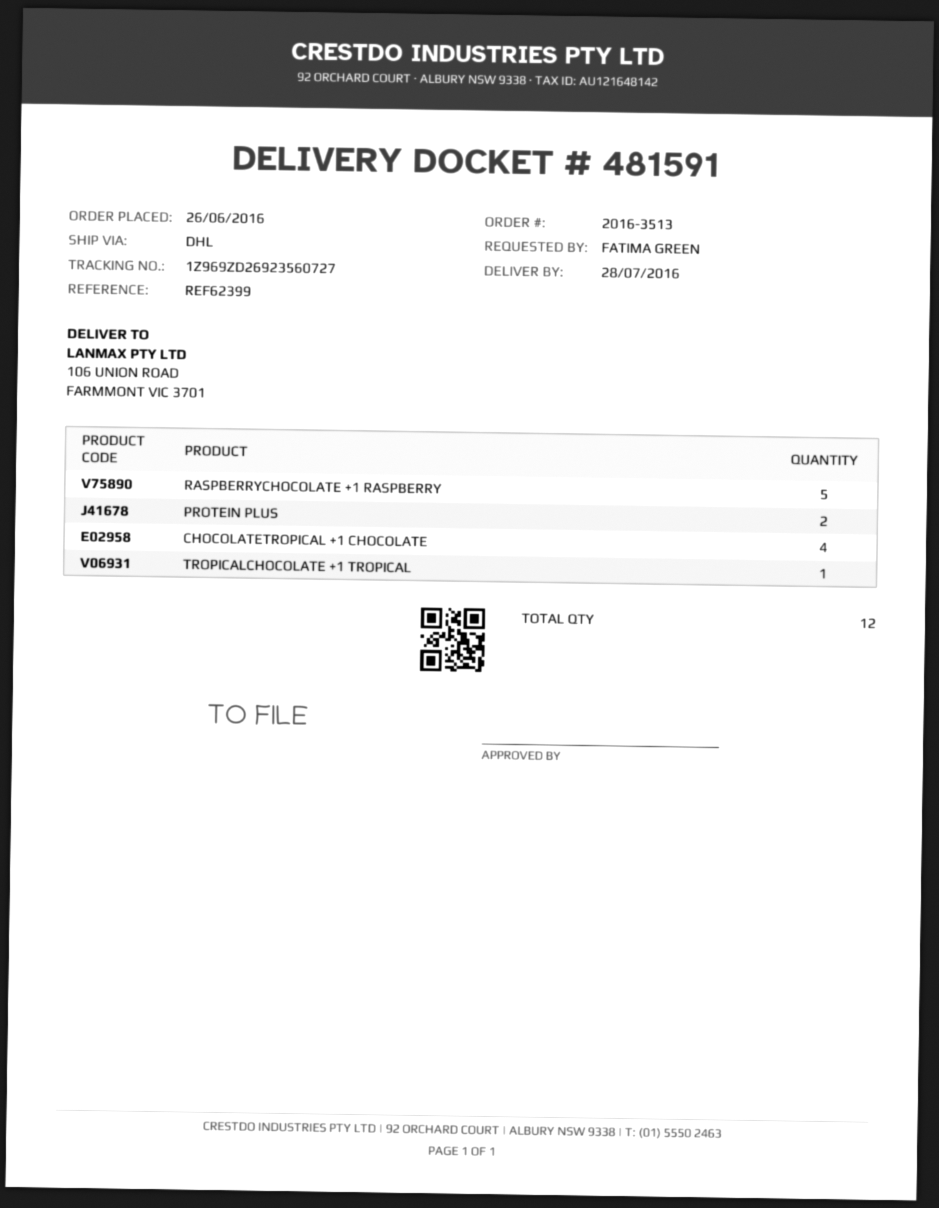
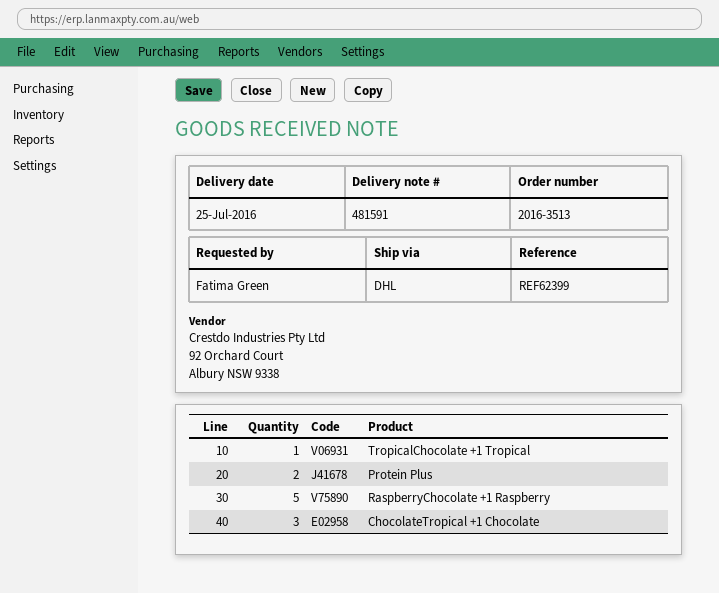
delivery date: 2016-07-28 -> 2016-07-25
CHOCOLATETROPICAL +1 CHOCOLATE: 4 -> 3

